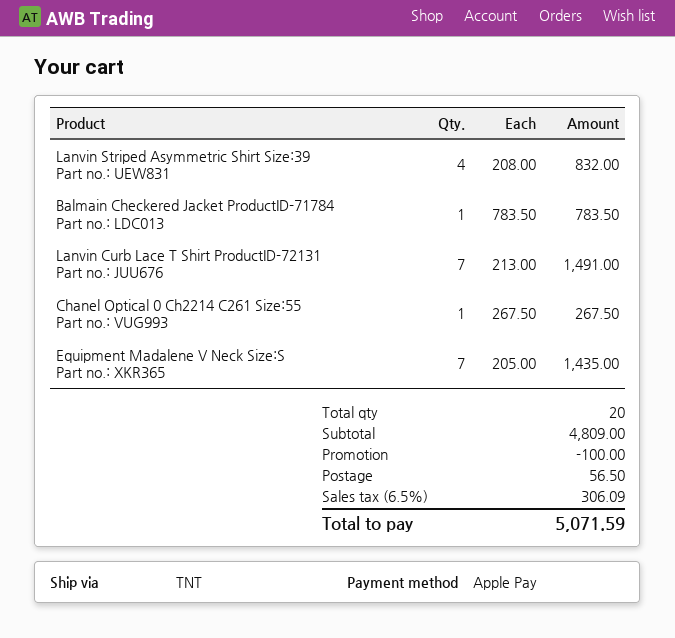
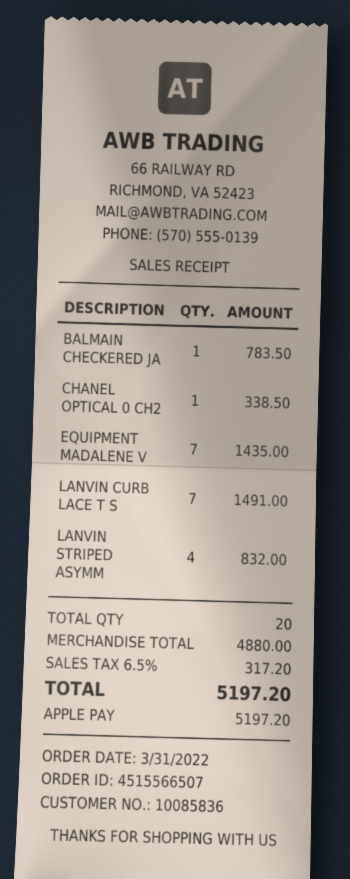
Chanel Optical 0 Ch2214 C261 Size:55: 1 for 267.50 -> 1 for 338.50
subtotal: 4809.00 -> 4880.00
discount: 100.00 -> none
shipping: 56.50 -> none
tax: 6.5% = 306.09 -> 6.5% = 317.20
total: 5071.59 -> 5197.20

